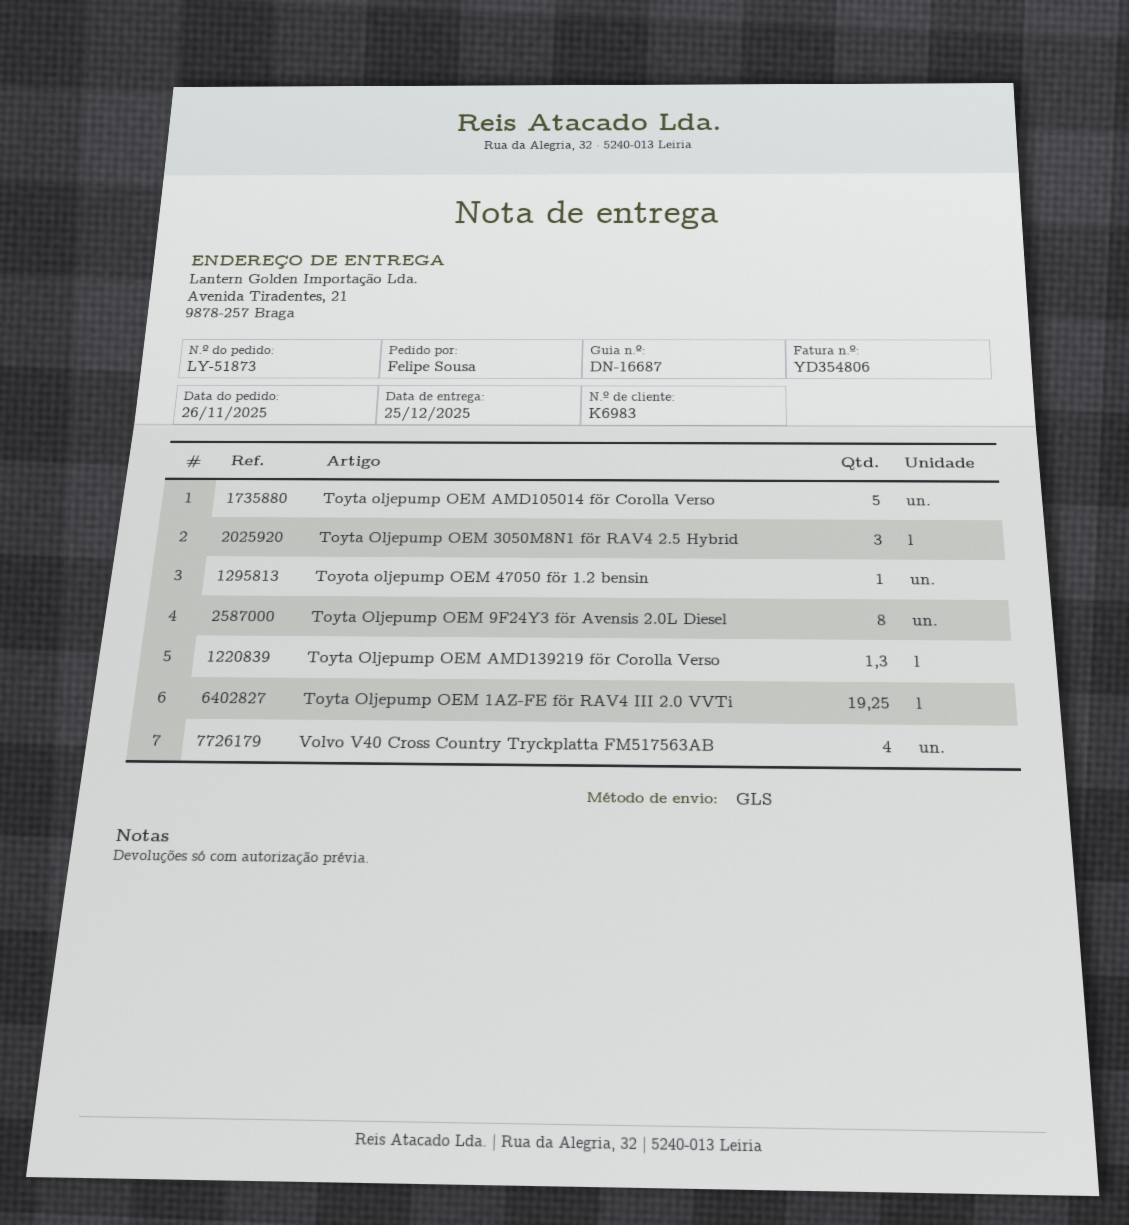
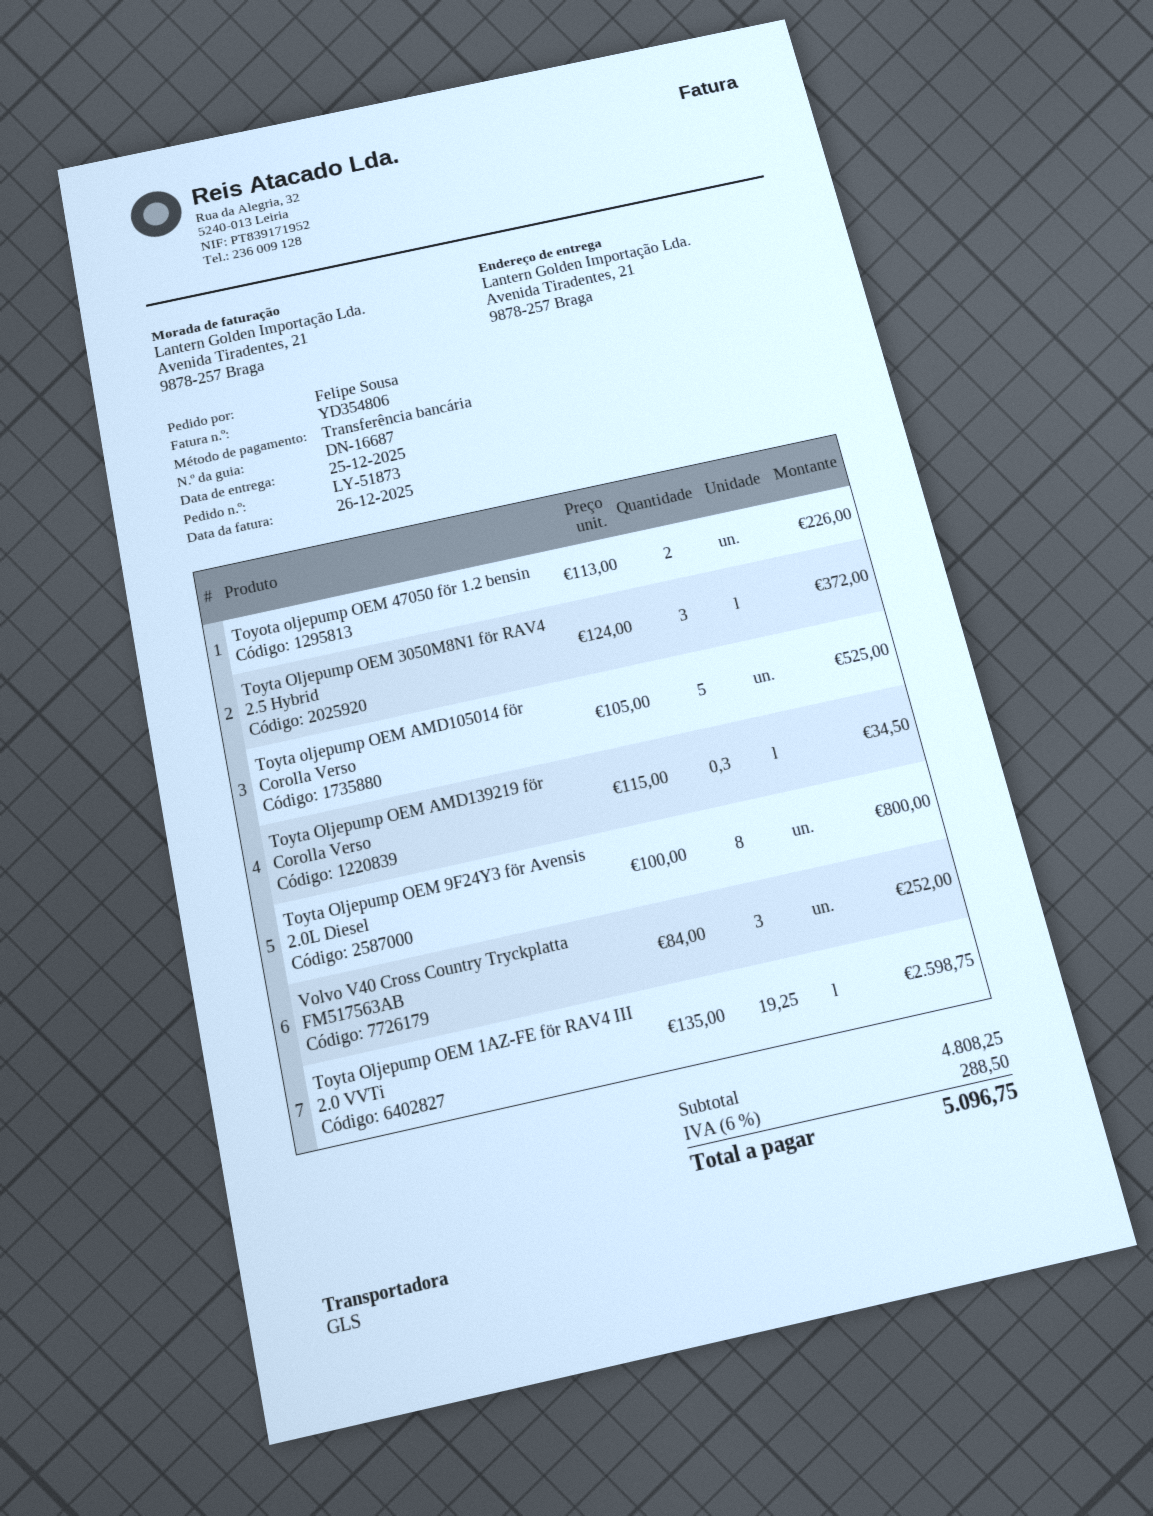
Toyota oljepump OEM 47050 för 1.2 bensin: 1 -> 2
Toyta Oljepump OEM AMD139219 för Corolla Verso: 1.3 -> 0.3
Volvo V40 Cross Country Tryckplatta FM517563AB: 4 -> 3

